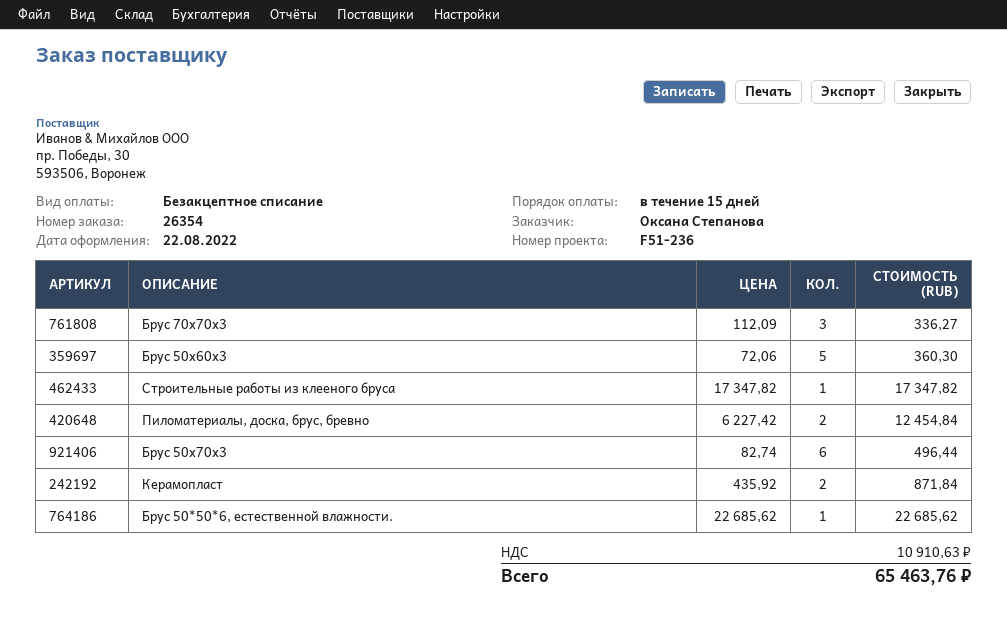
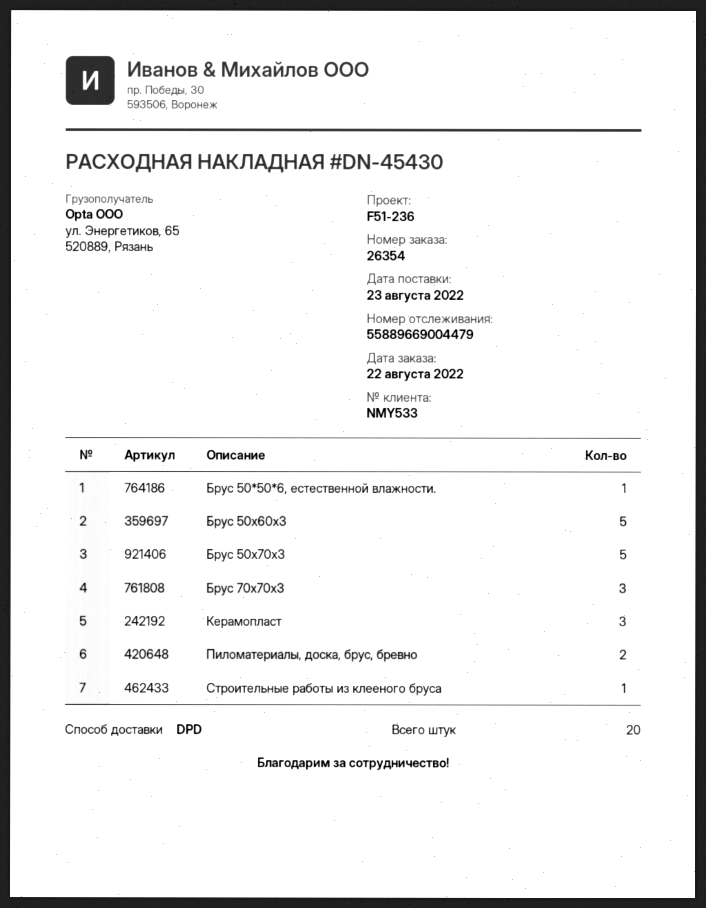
Брус 50х70х3: 6 -> 5
Керамопласт: 2 -> 3

